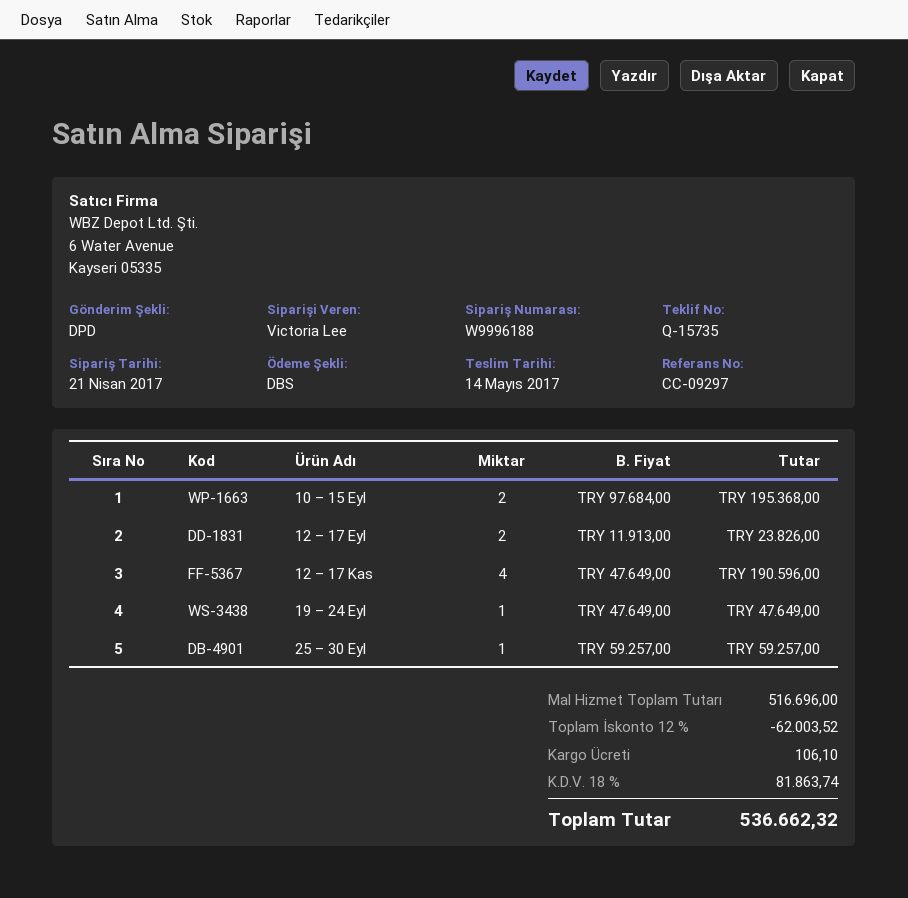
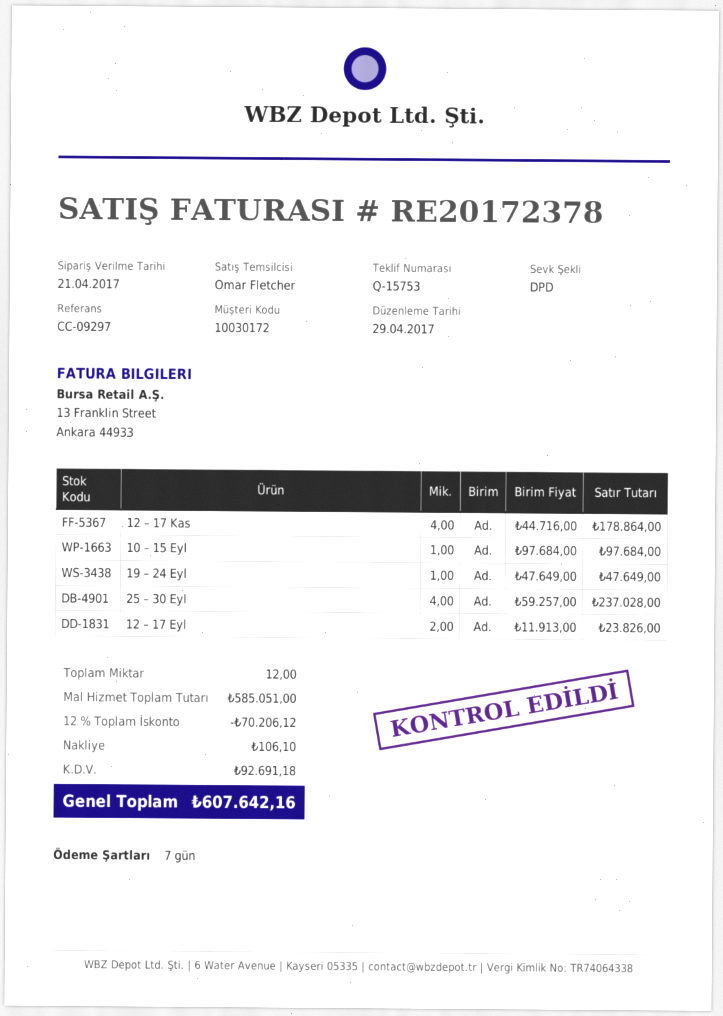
quote number: Q-15735 -> Q-15753
10 – 15 Eyl: 2 x 97684.00 = 195368.00 -> 1 x 97684.00 = 97684.00
12 – 17 Kas: 4 x 47649.00 = 190596.00 -> 4 x 44716.00 = 178864.00
25 – 30 Eyl: 1 x 59257.00 = 59257.00 -> 4 x 59257.00 = 237028.00
subtotal: 516696.00 -> 585051.00
discount: 12% = 62003.52 -> 12% = 70206.12
tax: 81863.74 -> 92691.18
total: 536662.32 -> 607642.16

